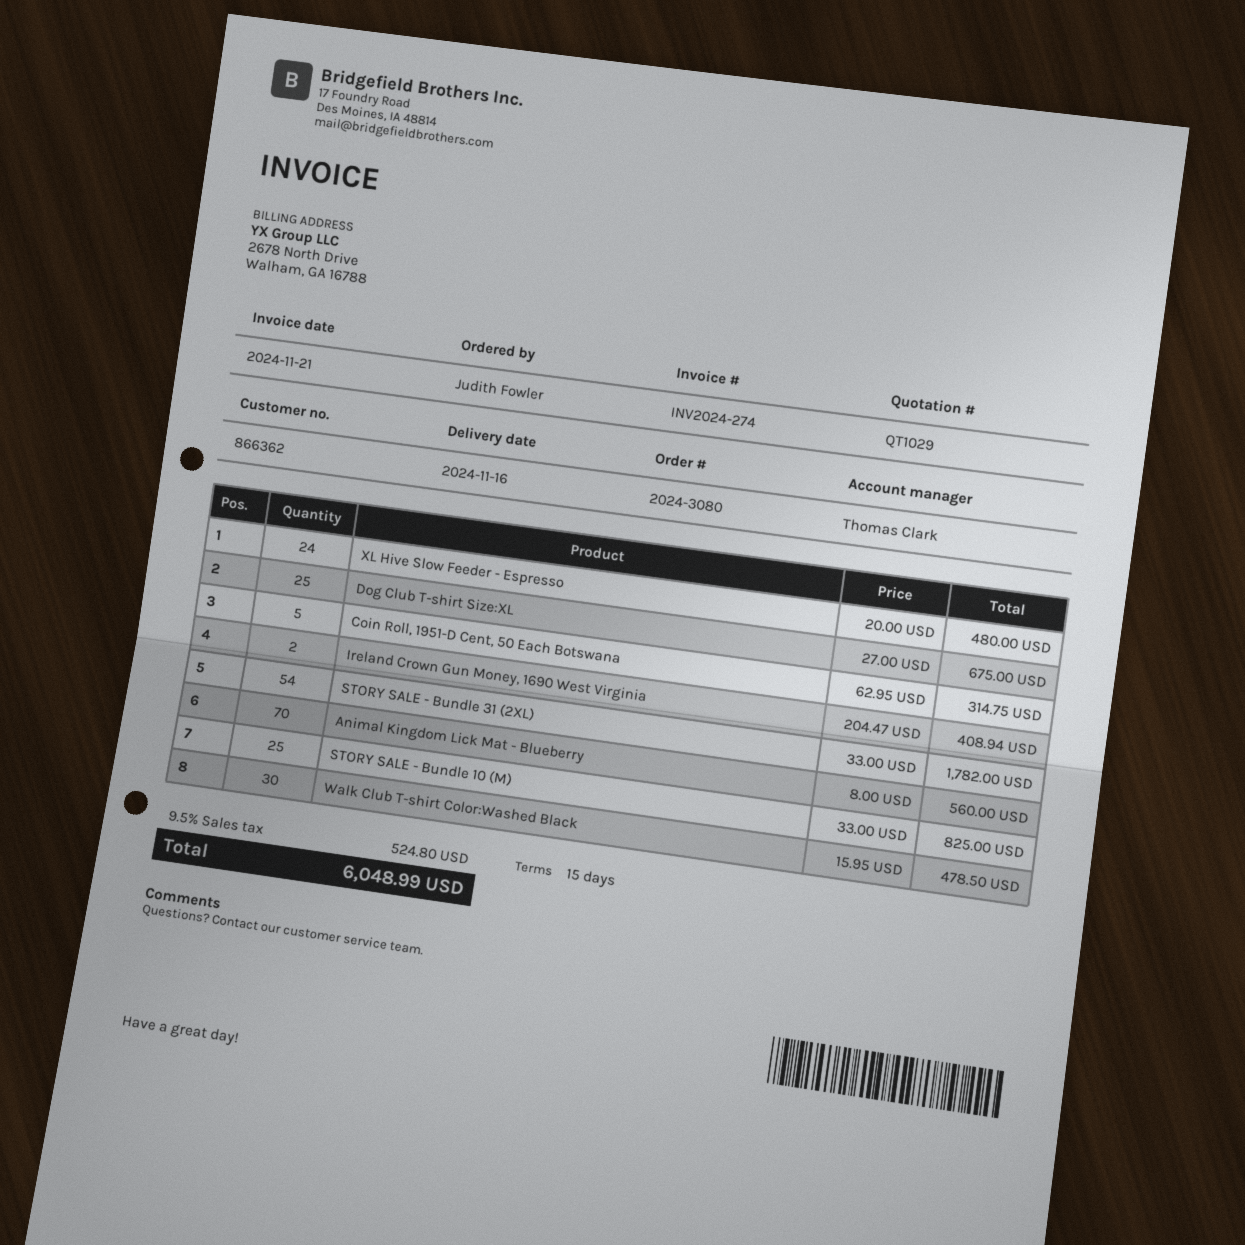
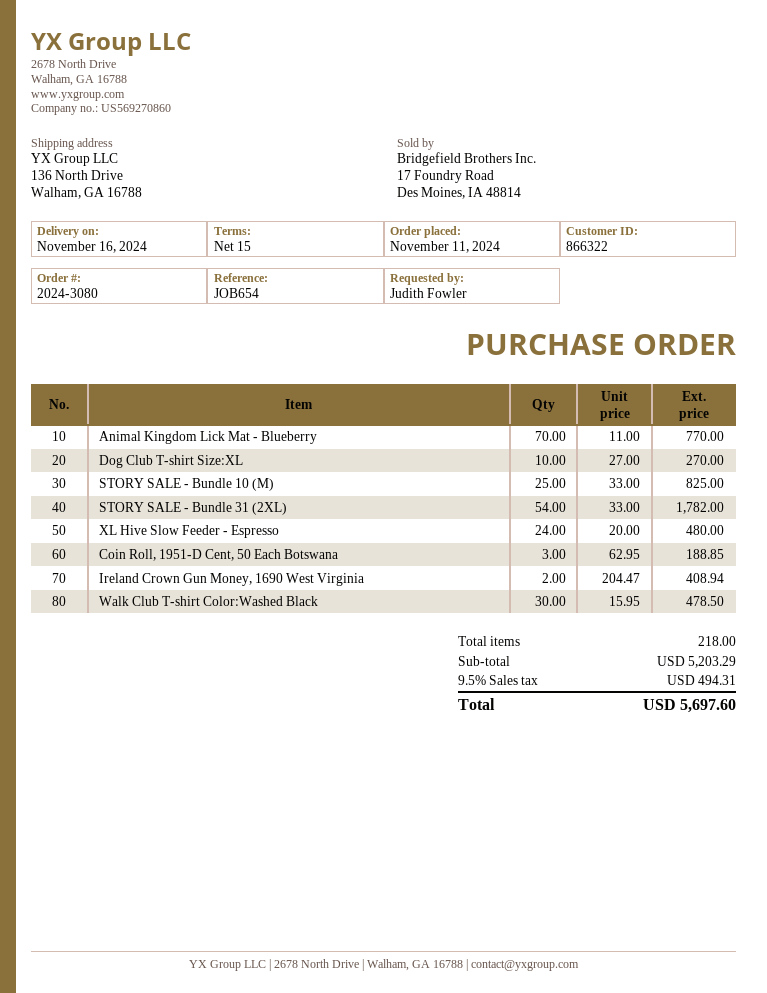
customer number: 866362 -> 866322
Dog Club T-shirt Size:XL: 25 x 27.00 = 675.00 -> 10 x 27.00 = 270.00
Coin Roll, 1951-D Cent, 50 Each Botswana: 5 x 62.95 = 314.75 -> 3 x 62.95 = 188.85
Animal Kingdom Lick Mat - Blueberry: 70 x 8.00 = 560.00 -> 70 x 11.00 = 770.00
tax: 9.5% = 524.80 -> 9.5% = 494.31
total: 6048.99 -> 5697.60

